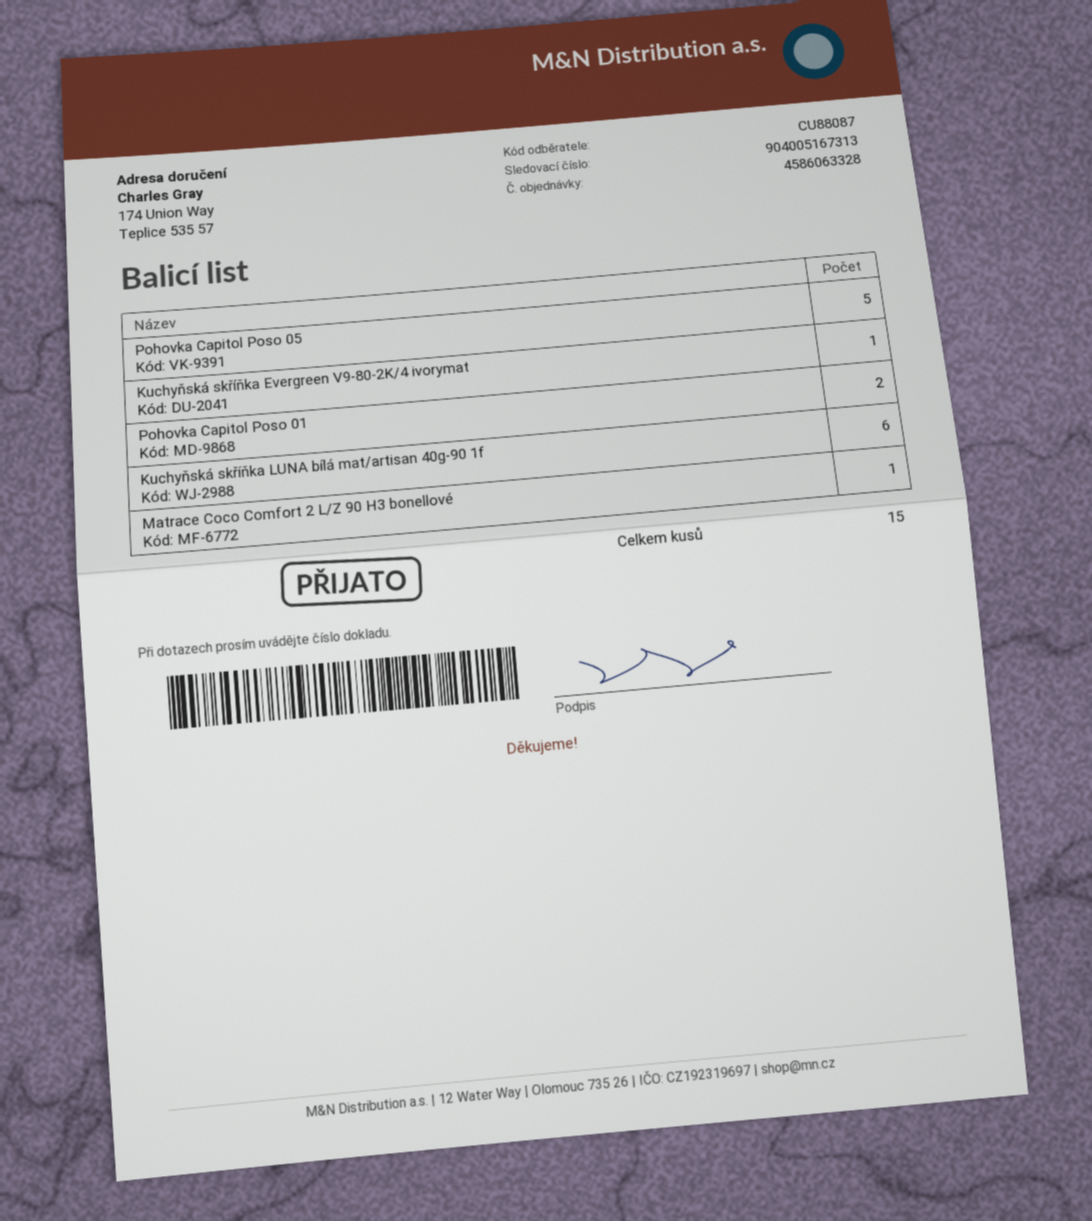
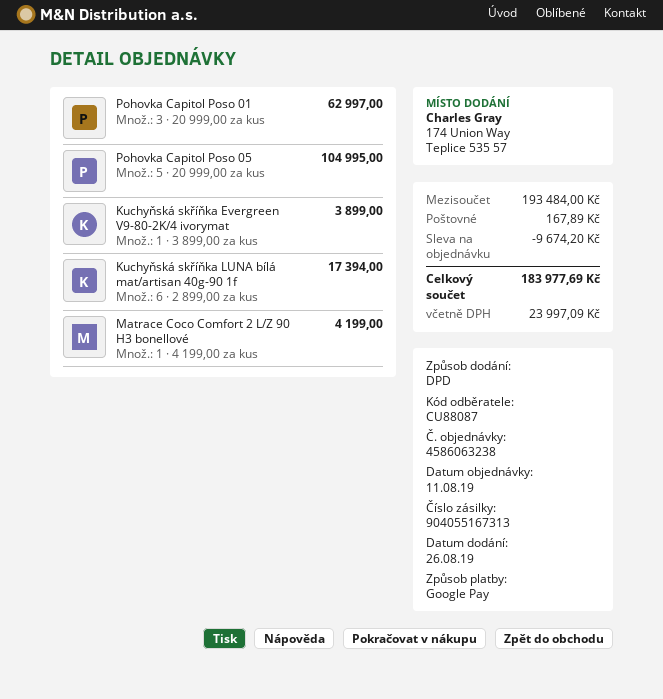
order number: 4586063328 -> 4586063238
tracking number: 904005167313 -> 904055167313
Pohovka Capitol Poso 01: 2 -> 3

